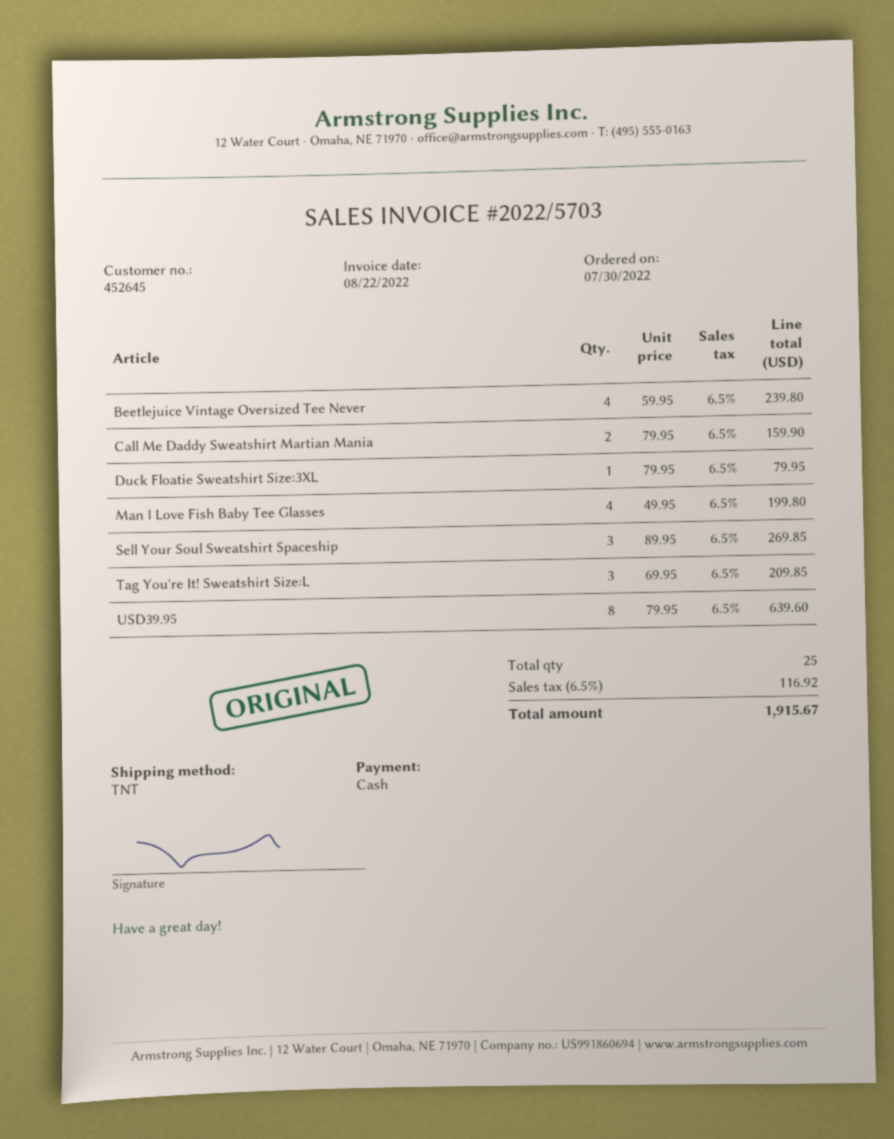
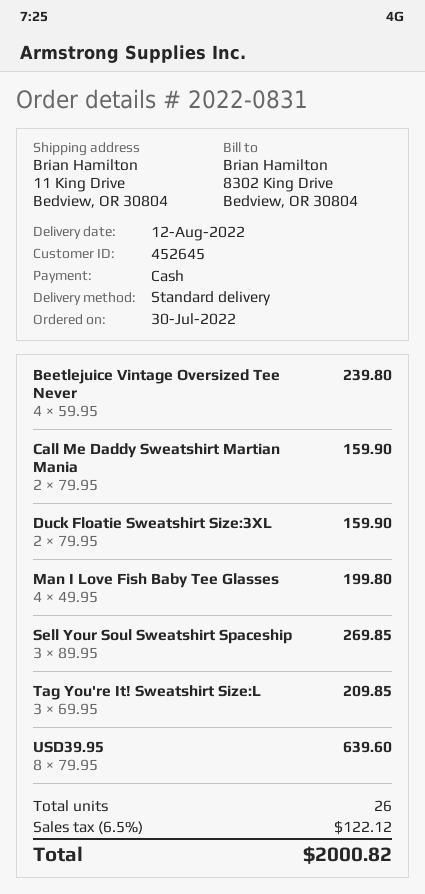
shipping method: TNT -> standard
Duck Floatie Sweatshirt Size:3XL: 1 x 79.95 = 79.95 -> 2 x 79.95 = 159.90
total quantity: 25 -> 26
tax: 6.5% = 116.92 -> 6.5% = 122.12
total: 1915.67 -> 2000.82

